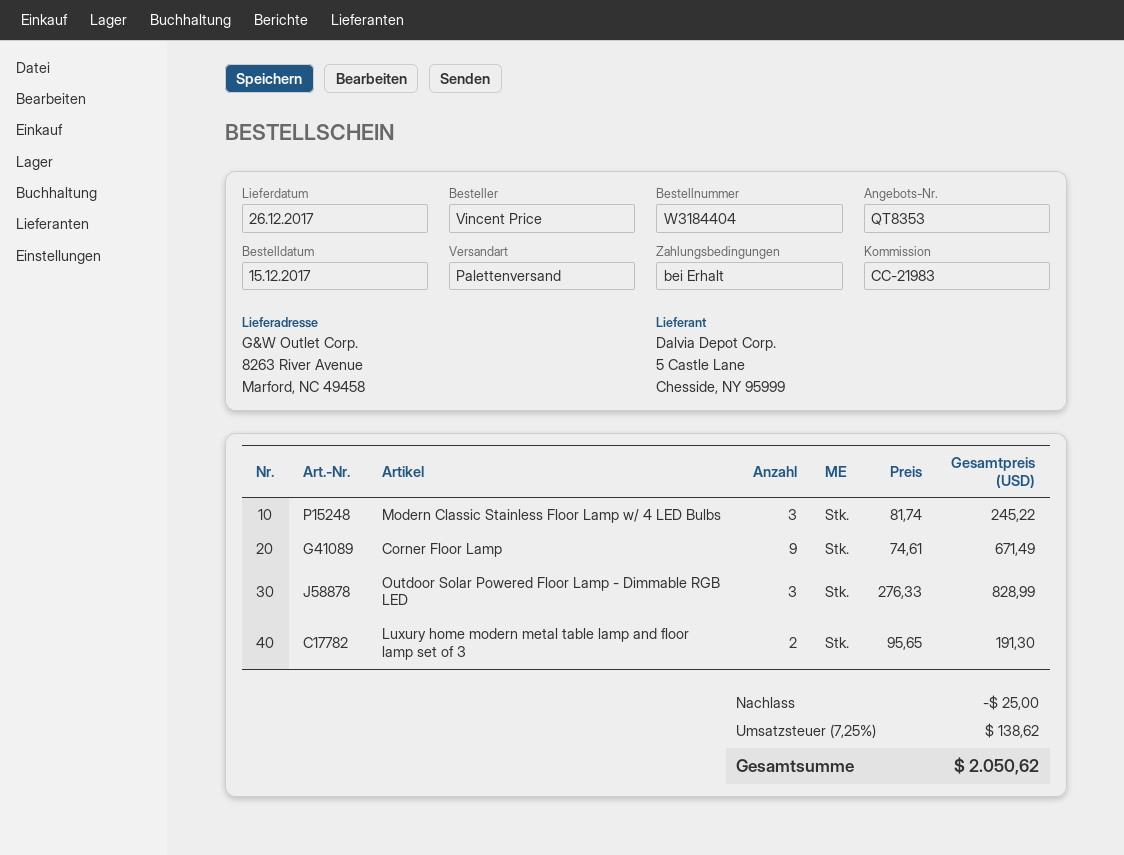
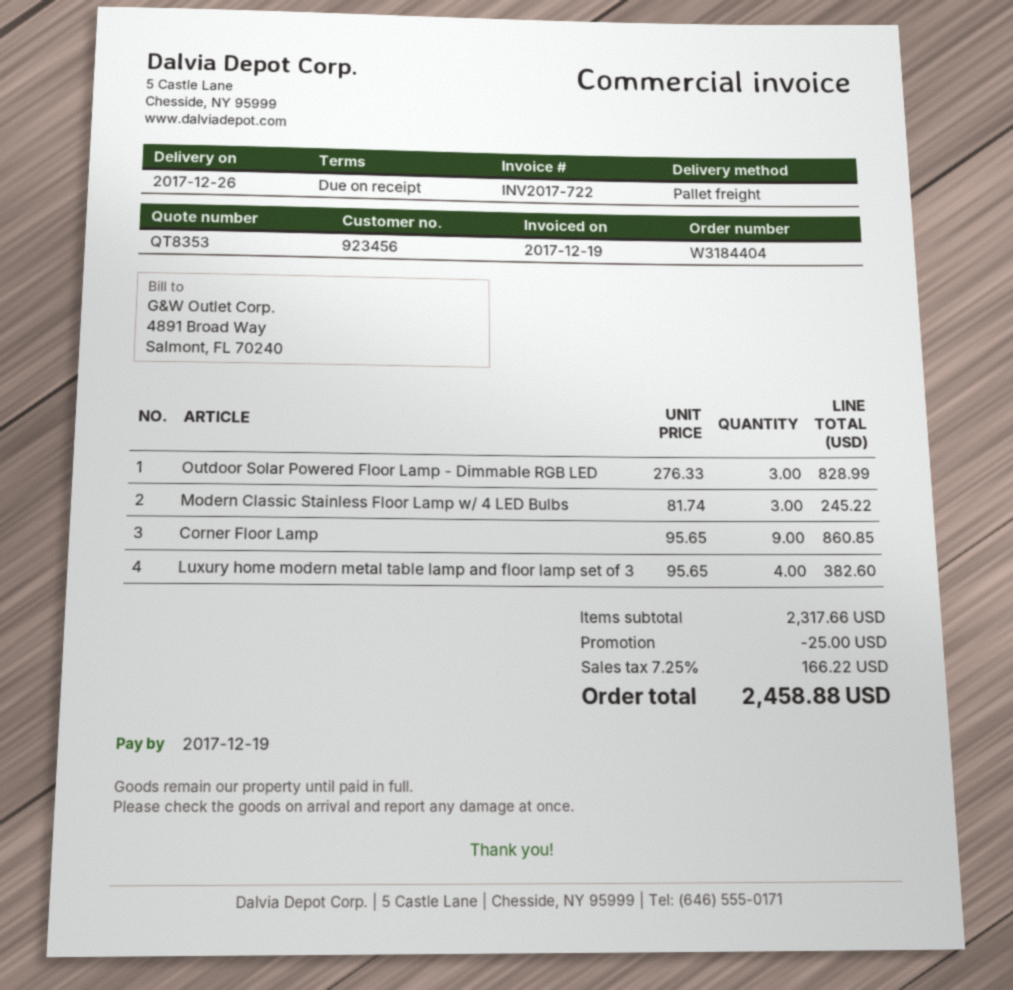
Corner Floor Lamp: 9 x 74.61 = 671.49 -> 9 x 95.65 = 860.85
Luxury home modern metal table lamp and floor lamp set of 3: 2 x 95.65 = 191.30 -> 4 x 95.65 = 382.60
tax: 7.25% = 138.62 -> 7.25% = 166.22
total: 2050.62 -> 2458.88

